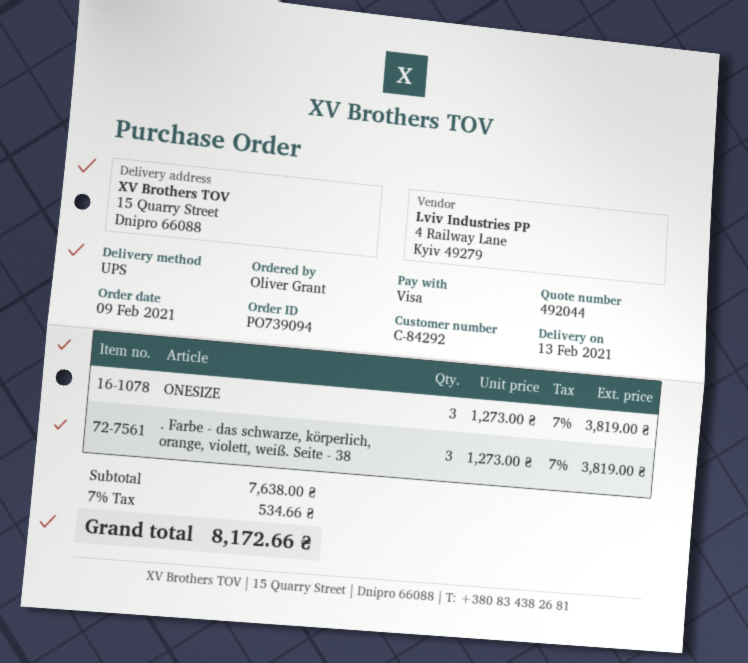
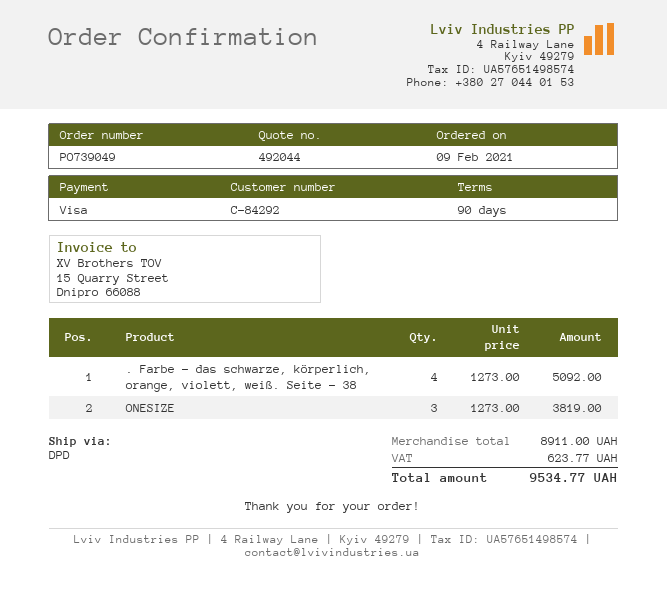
order number: PO739094 -> PO739049
shipping method: UPS -> DPD
. Farbe - das schwarze, körperlich, orange, violett, weiß. Seite - 38: 3 x 1273.00 = 3819.00 -> 4 x 1273.00 = 5092.00
subtotal: 7638.00 -> 8911.00
tax: 534.66 -> 623.77
total: 8172.66 -> 9534.77

